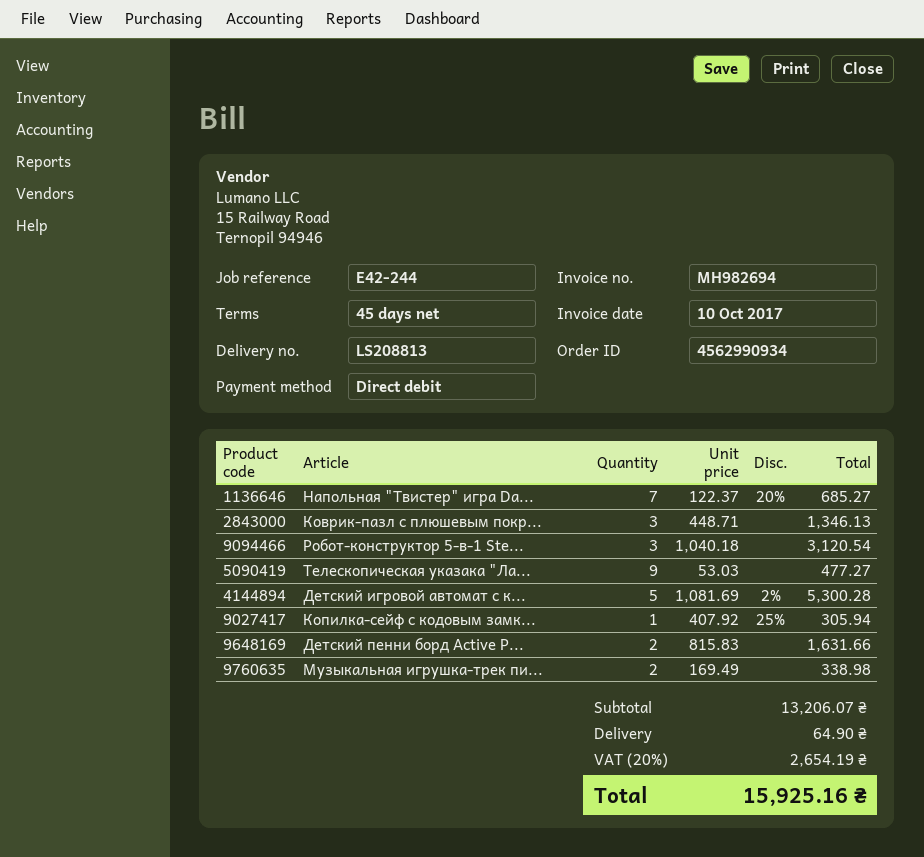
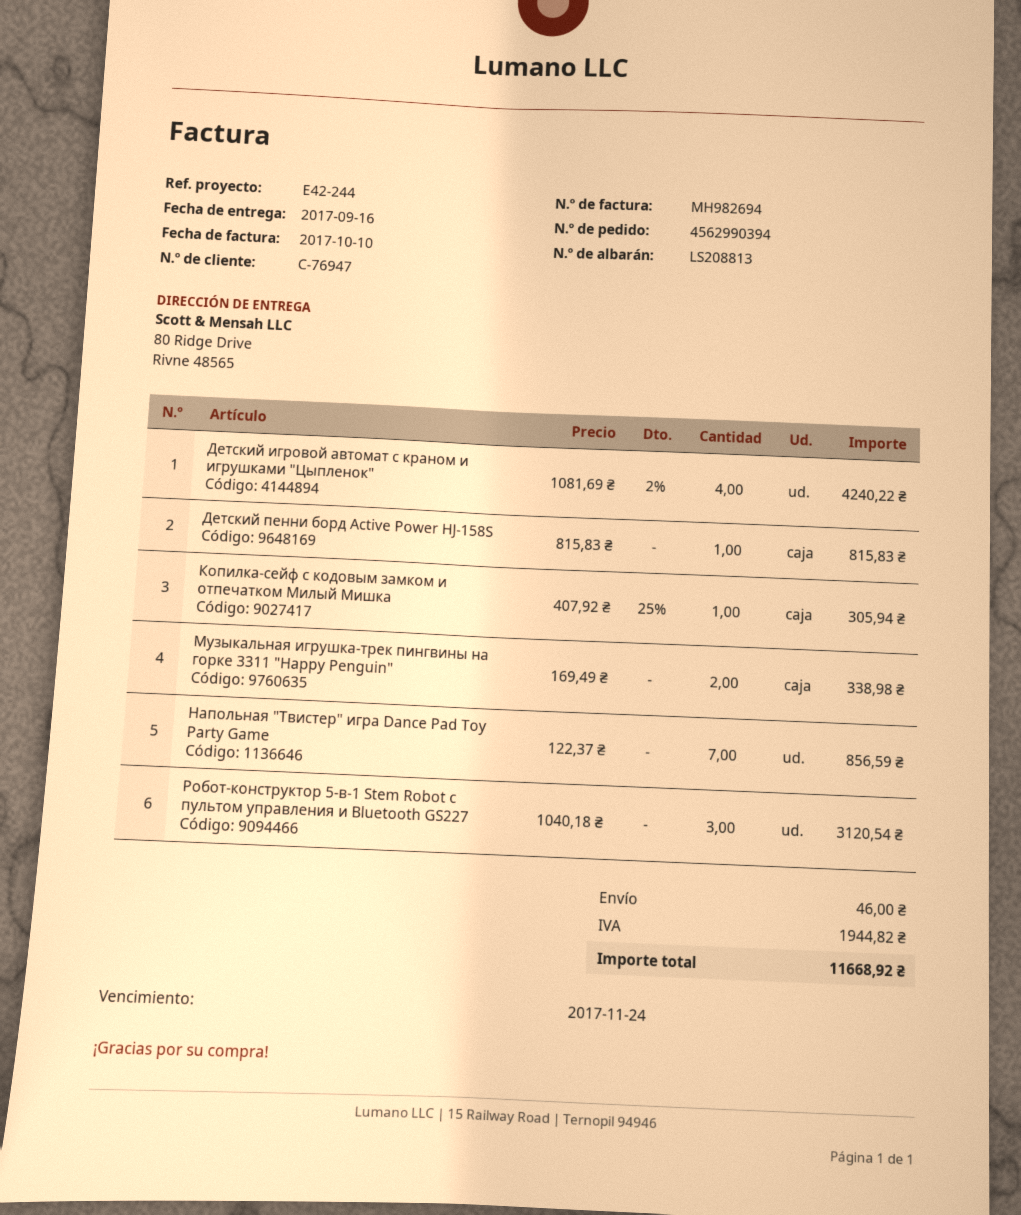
order number: 4562990934 -> 4562990394
Напольная "Твистер" игра Da...: 7 x 122.37 - 20% = 685.27 -> 7 x 122.37 = 856.59
Коврик-пазл c плюшевым покр...: 3 x 448.71 = 1346.13 -> none
Телескопическая указака "Ла...: 9 x 53.03 = 477.27 -> none
Детский игровой автомат с к...: 5 x 1081.69 - 2% = 5300.28 -> 4 x 1081.69 - 2% = 4240.22
Детский пенни борд Active P...: 2 x 815.83 = 1631.66 -> 1 x 815.83 = 815.83
shipping: 64.90 -> 46.00
tax: 2654.19 -> 1944.82
total: 15925.16 -> 11668.92

